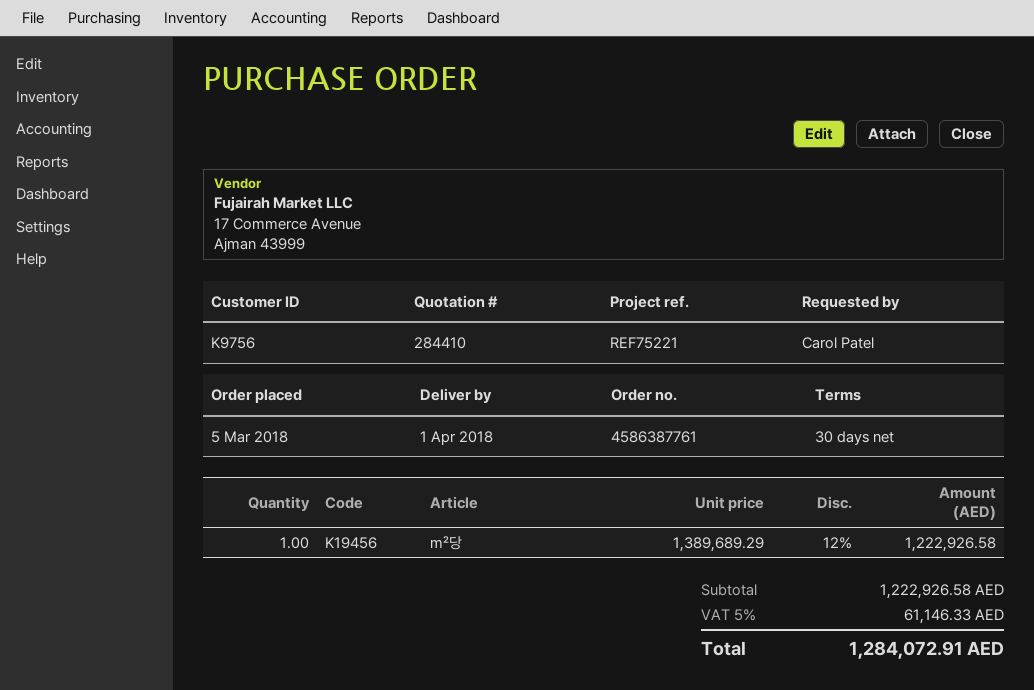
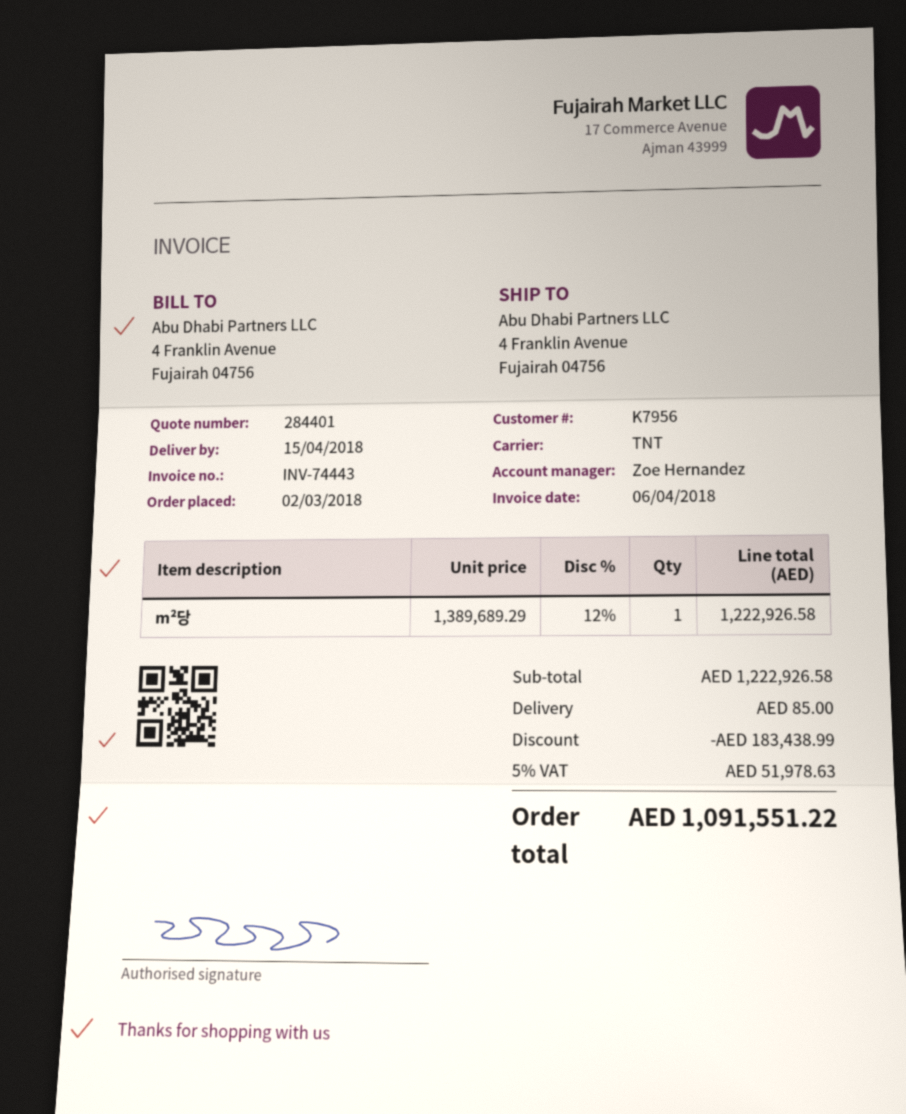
quote number: 284410 -> 284401
order date: 2018-03-05 -> 2018-03-02
delivery date: 2018-04-01 -> 2018-04-15
customer number: K9756 -> K7956
discount: none -> 183438.99
shipping: none -> 85.00
tax: 5% = 61146.33 -> 5% = 51978.63
total: 1284072.91 -> 1091551.22

